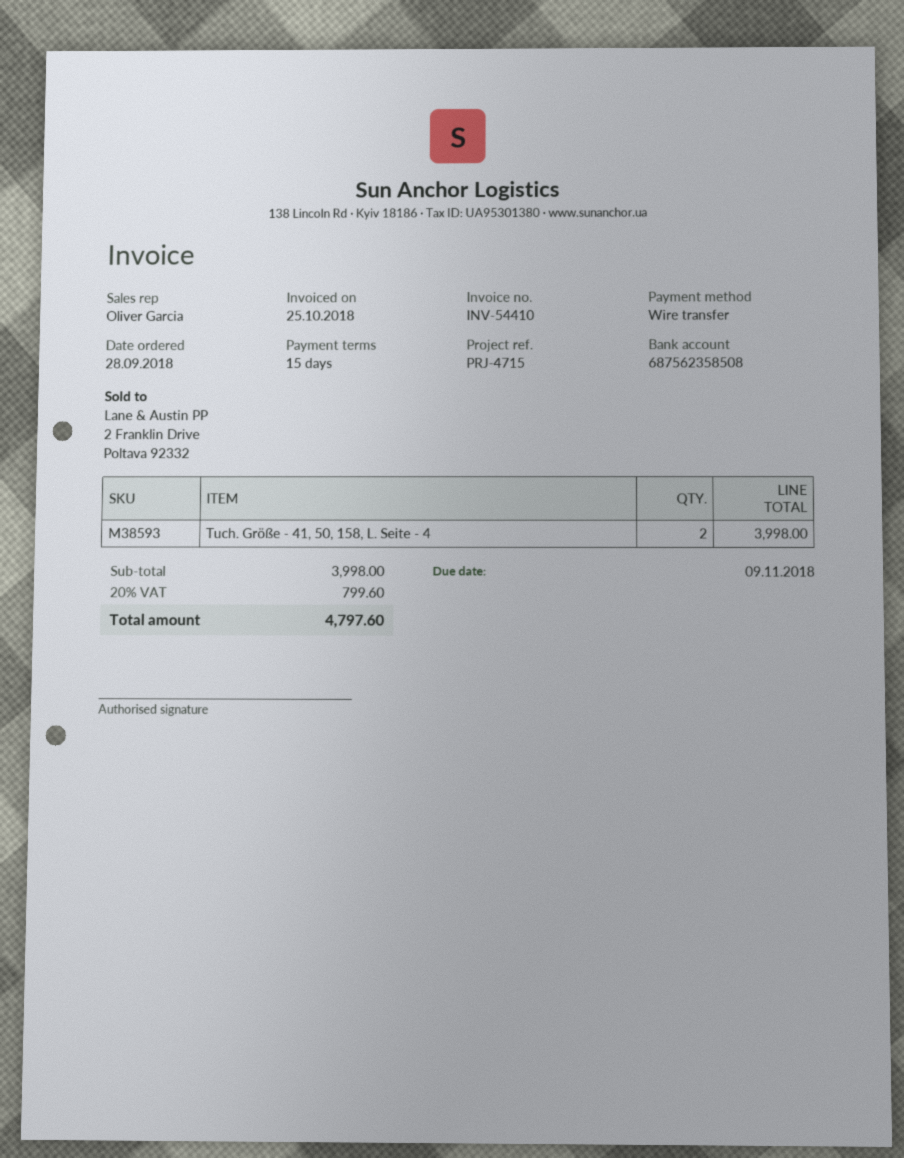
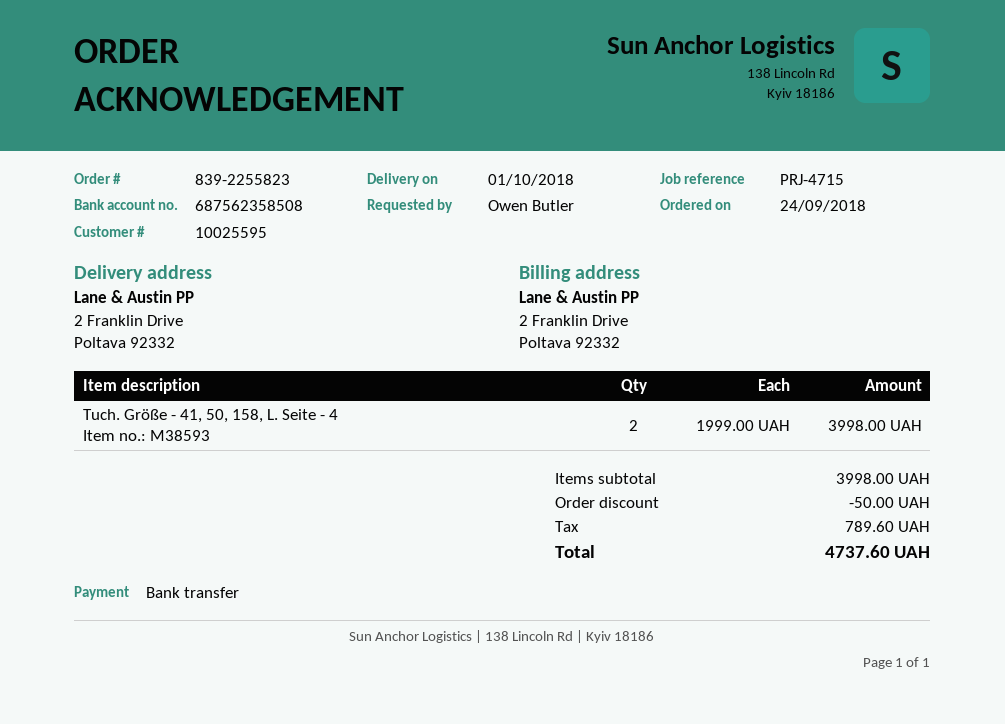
order date: 2018-09-28 -> 2018-09-24
discount: none -> 50.00
tax: 799.60 -> 789.60
total: 4797.60 -> 4737.60

